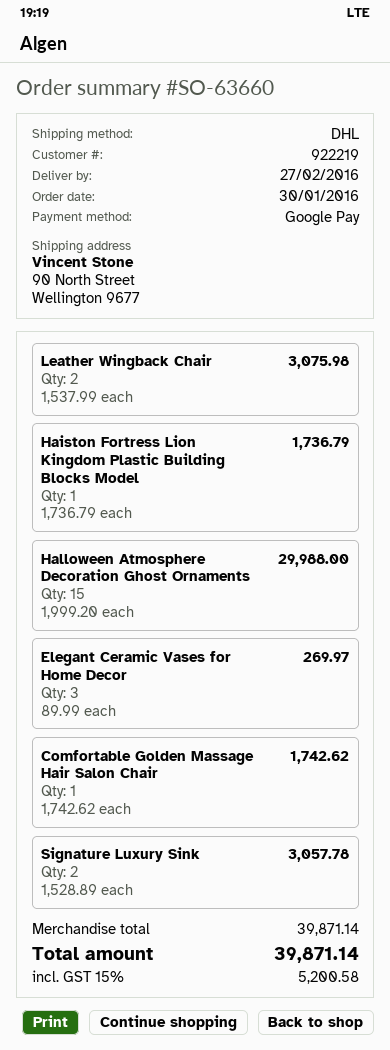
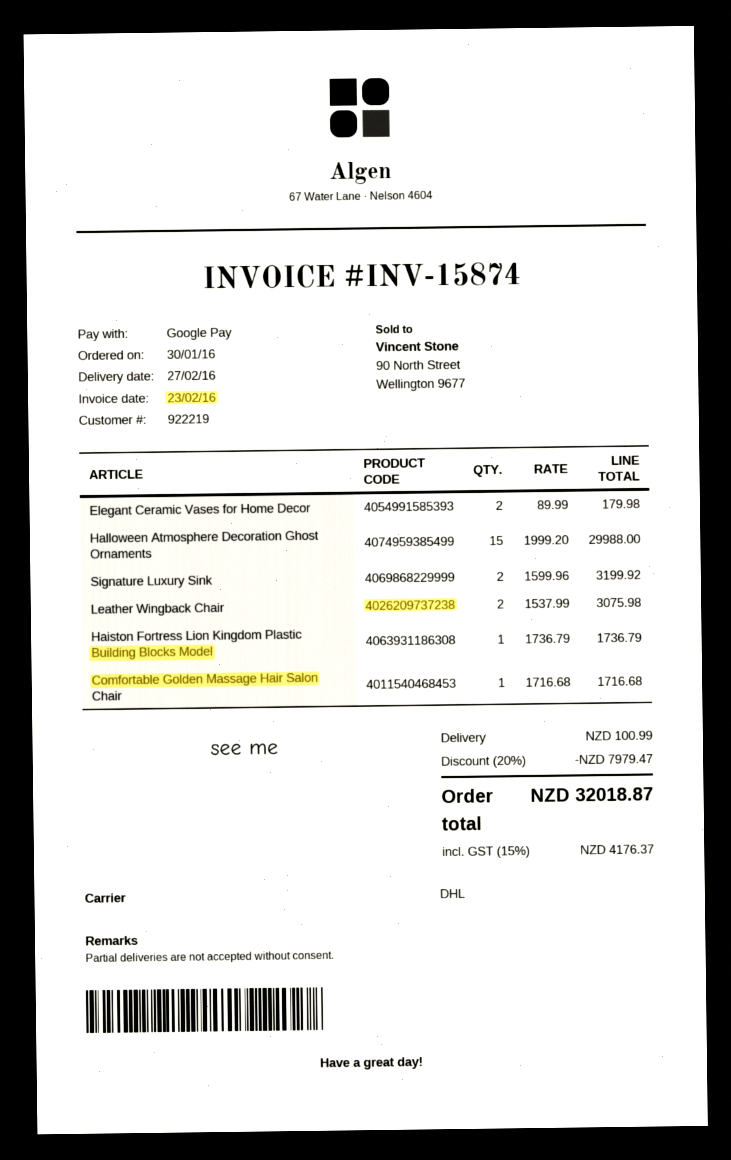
Elegant Ceramic Vases for Home Decor: 3 x 89.99 = 269.97 -> 2 x 89.99 = 179.98
Comfortable Golden Massage Hair Salon Chair: 1 x 1742.62 = 1742.62 -> 1 x 1716.68 = 1716.68
Signature Luxury Sink: 2 x 1528.89 = 3057.78 -> 2 x 1599.96 = 3199.92
discount: none -> 20% = 7979.47
shipping: none -> 100.99
tax: 15% = 5200.58 -> 15% = 4176.37
total: 39871.14 -> 32018.87

